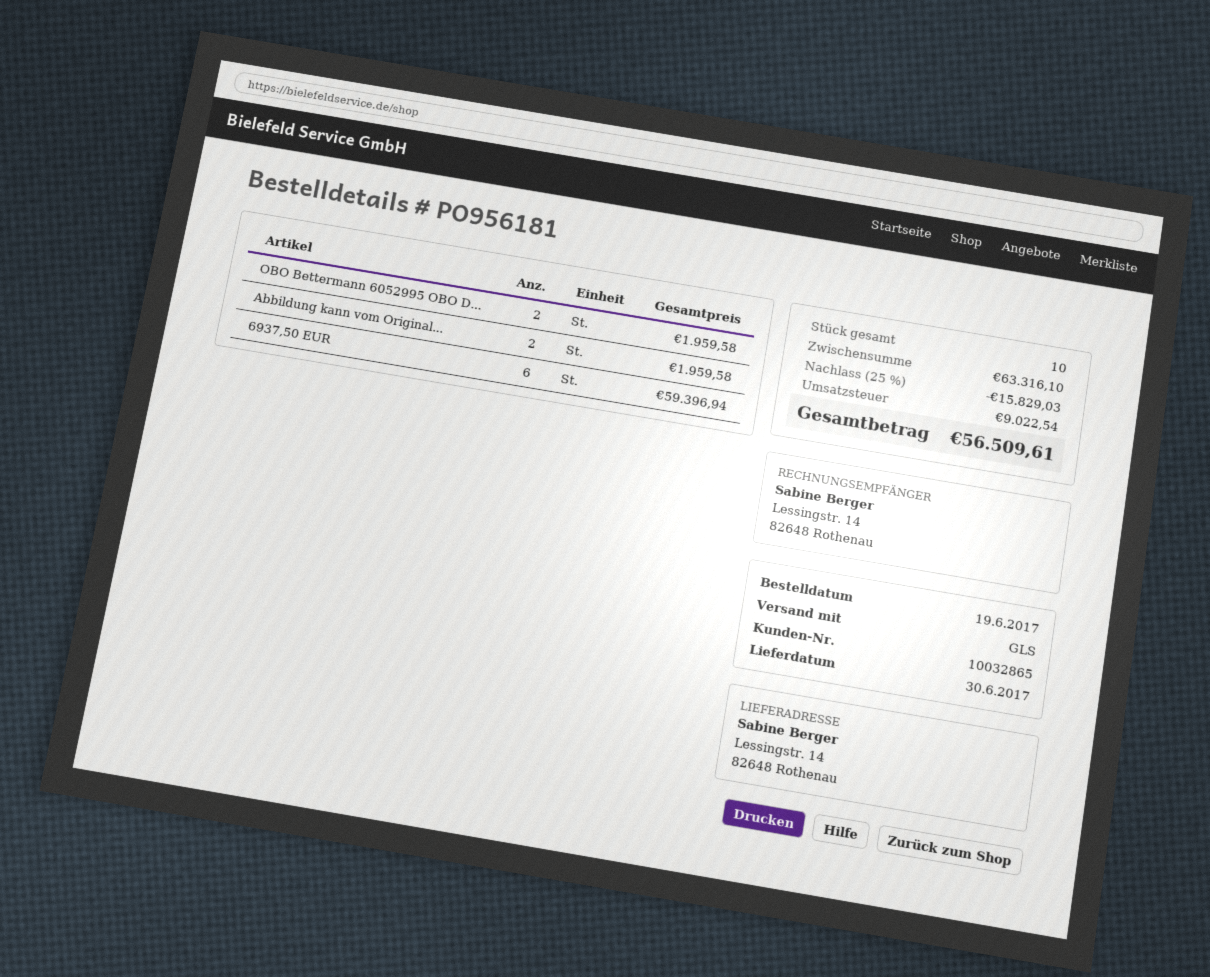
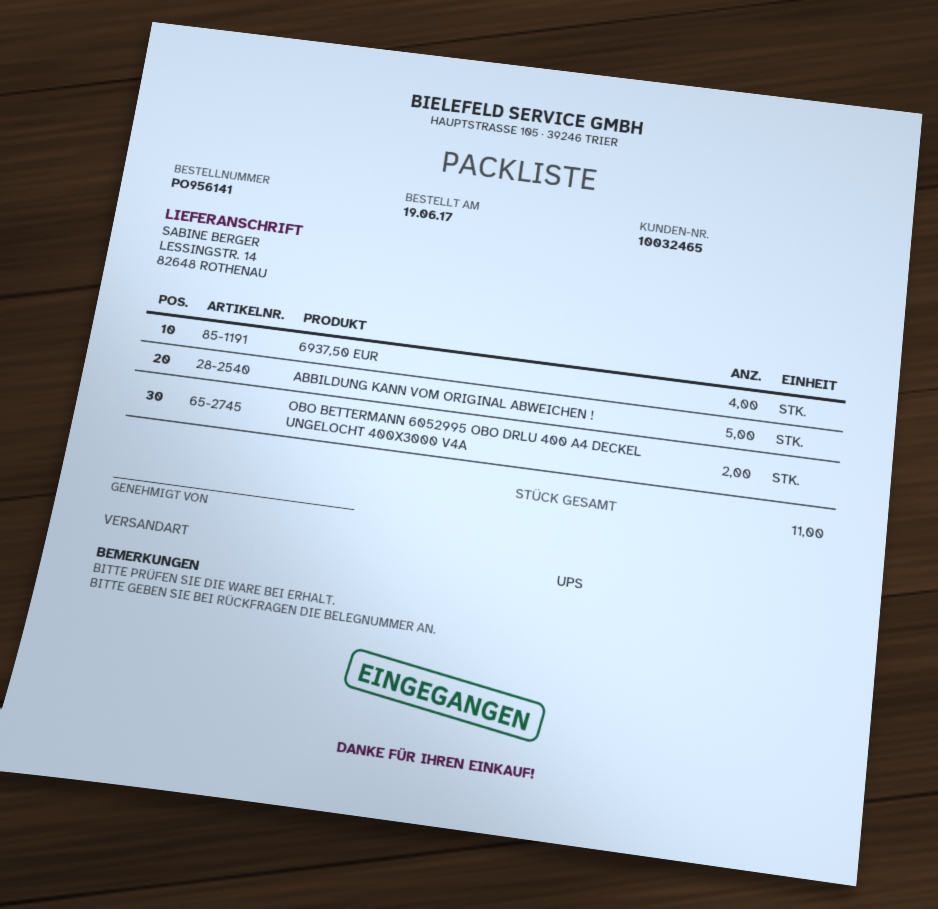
order number: PO956181 -> PO956141
customer number: 10032865 -> 10032465
shipping method: GLS -> UPS
Abbildung kann vom Original...: 2 -> 5
6937,50 EUR: 6 -> 4
total quantity: 10 -> 11

